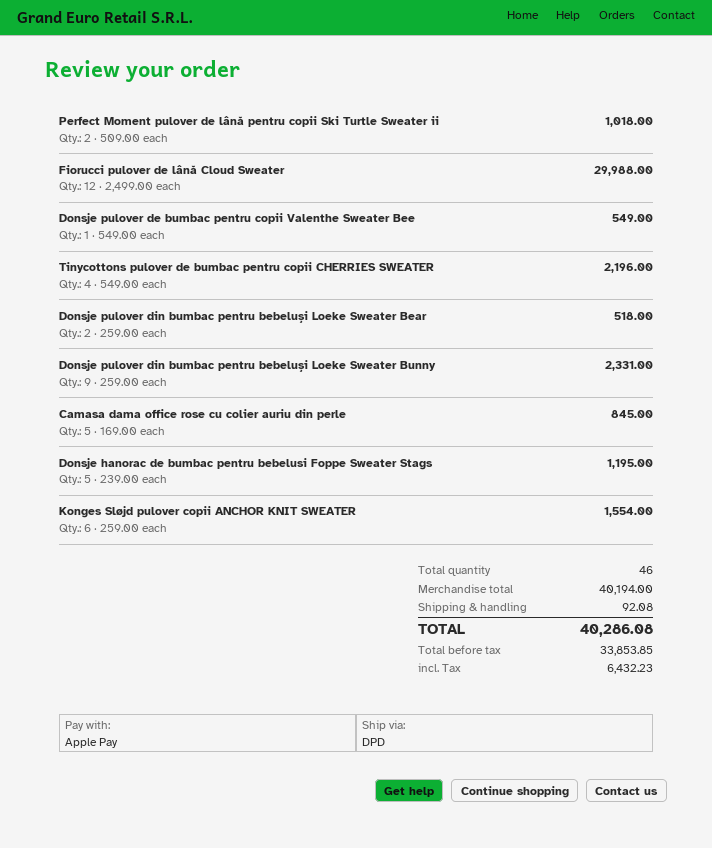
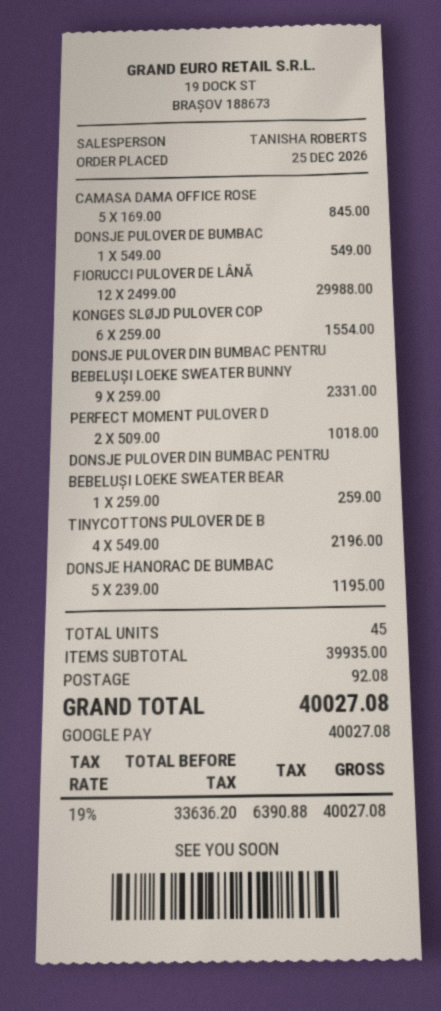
payment method: Apple Pay -> Google Pay
Donsje pulover din bumbac pentru bebeluși Loeke Sweater Bear: 2 x 259.00 = 518.00 -> 1 x 259.00 = 259.00
total quantity: 46 -> 45
subtotal: 40194.00 -> 39935.00
net: 33853.85 -> 33636.20
tax: 6432.23 -> 6390.88
total: 40286.08 -> 40027.08

